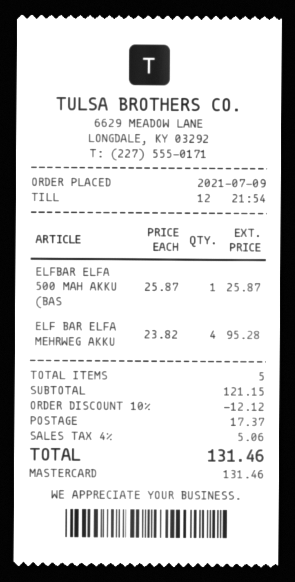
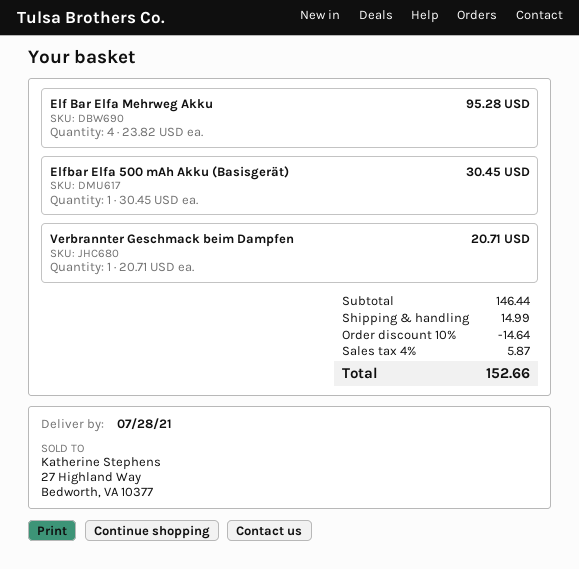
ELFBAR ELFA 500 MAH AKKU (BAS: 1 x 25.87 = 25.87 -> 1 x 30.45 = 30.45
Verbrannter Geschmack beim Dampfen: none -> 1 x 20.71 = 20.71
subtotal: 121.15 -> 146.44
discount: 10% = 12.12 -> 10% = 14.64
shipping: 17.37 -> 14.99
tax: 4% = 5.06 -> 4% = 5.87
total: 131.46 -> 152.66

